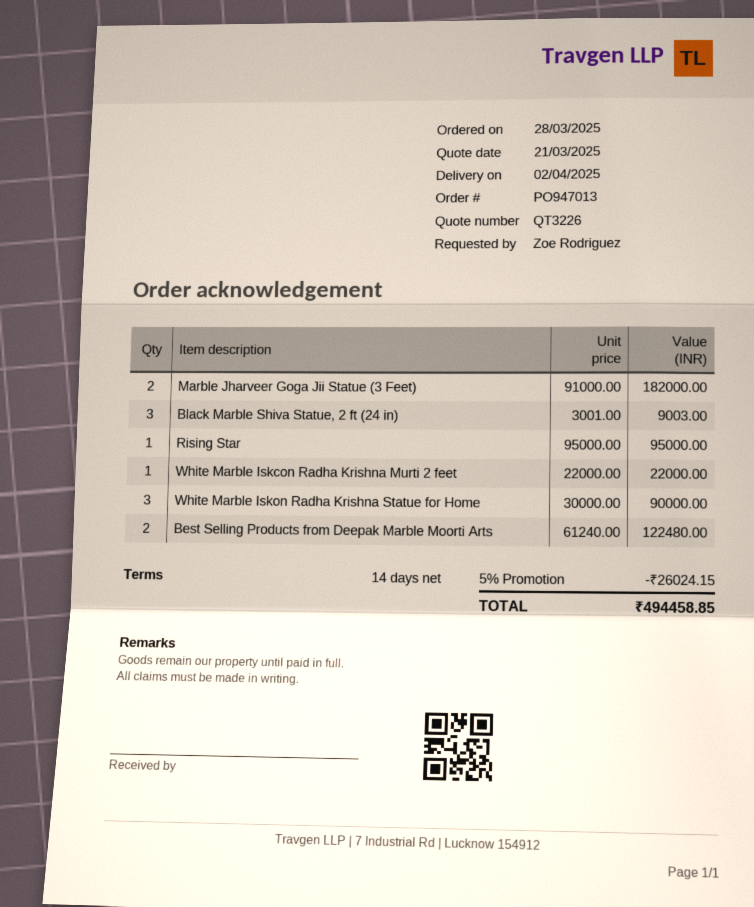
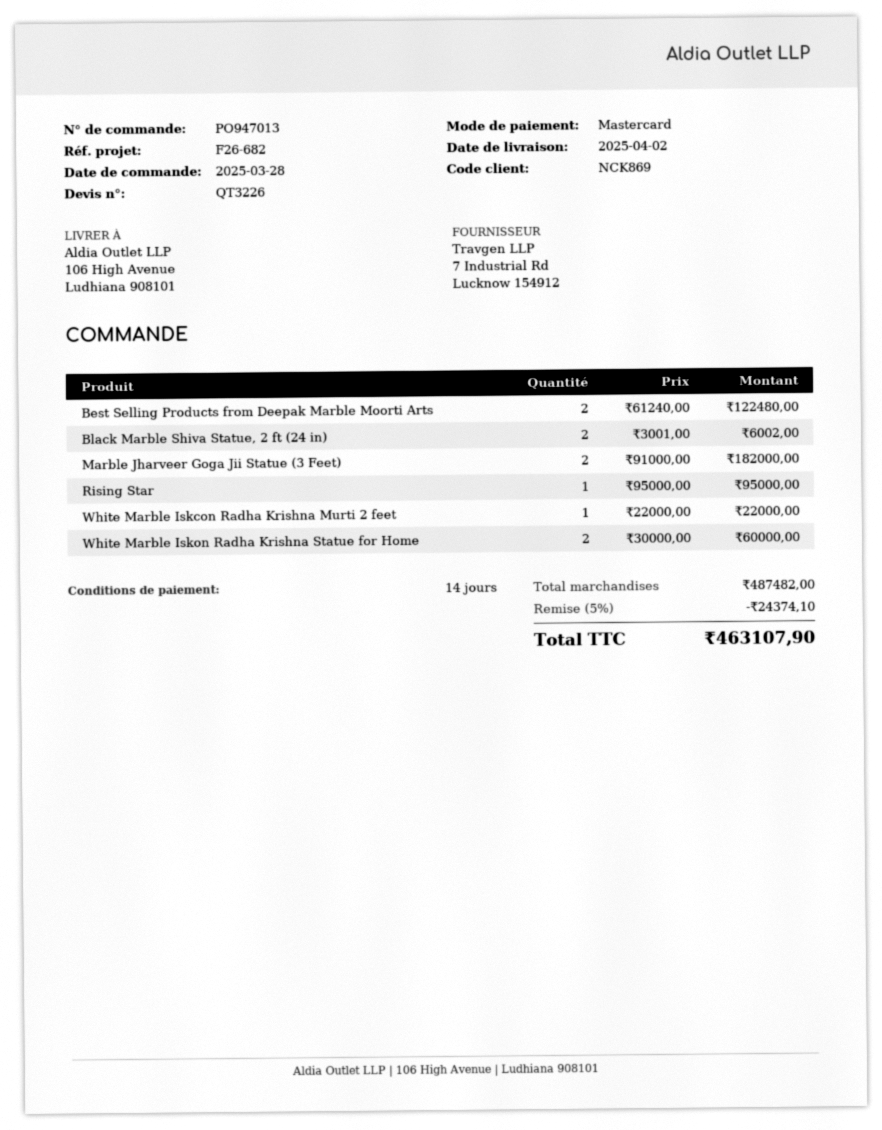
Black Marble Shiva Statue, 2 ft (24 in): 3 x 3001.00 = 9003.00 -> 2 x 3001.00 = 6002.00
White Marble Iskon Radha Krishna Statue for Home: 3 x 30000.00 = 90000.00 -> 2 x 30000.00 = 60000.00
discount: 5% = 26024.15 -> 5% = 24374.10
total: 494458.85 -> 463107.90

